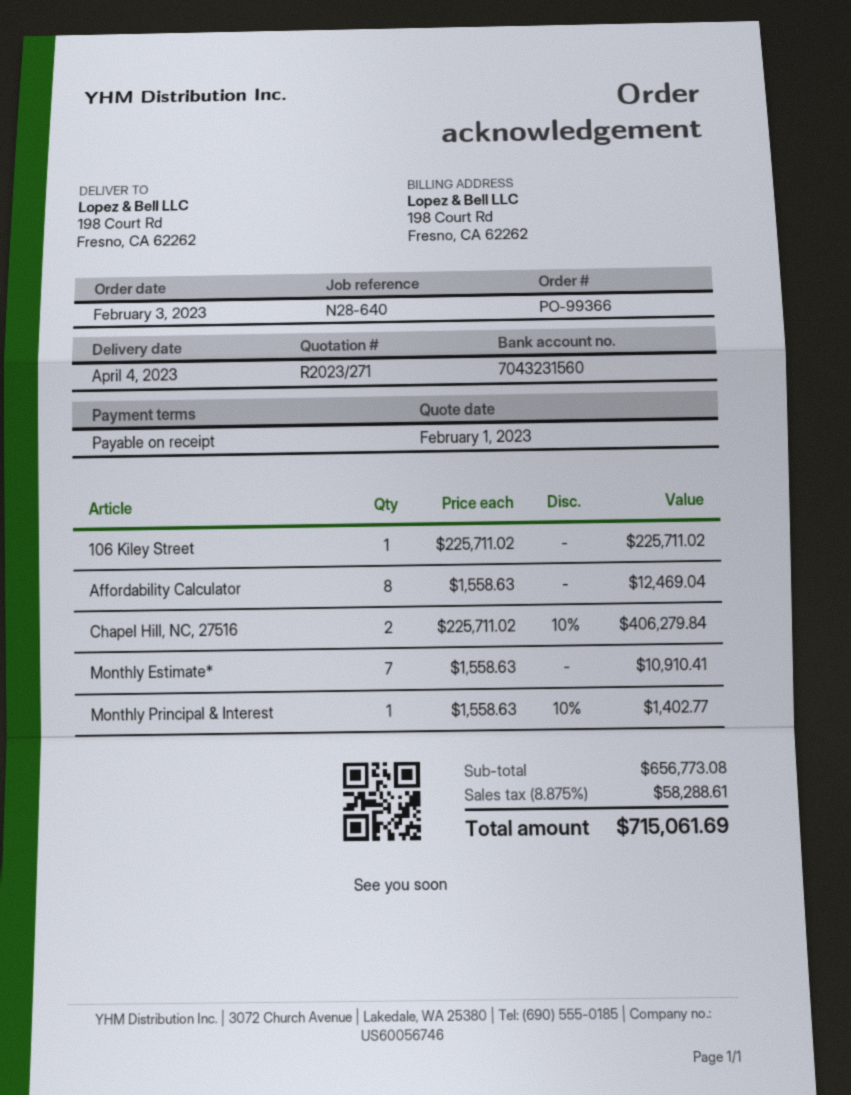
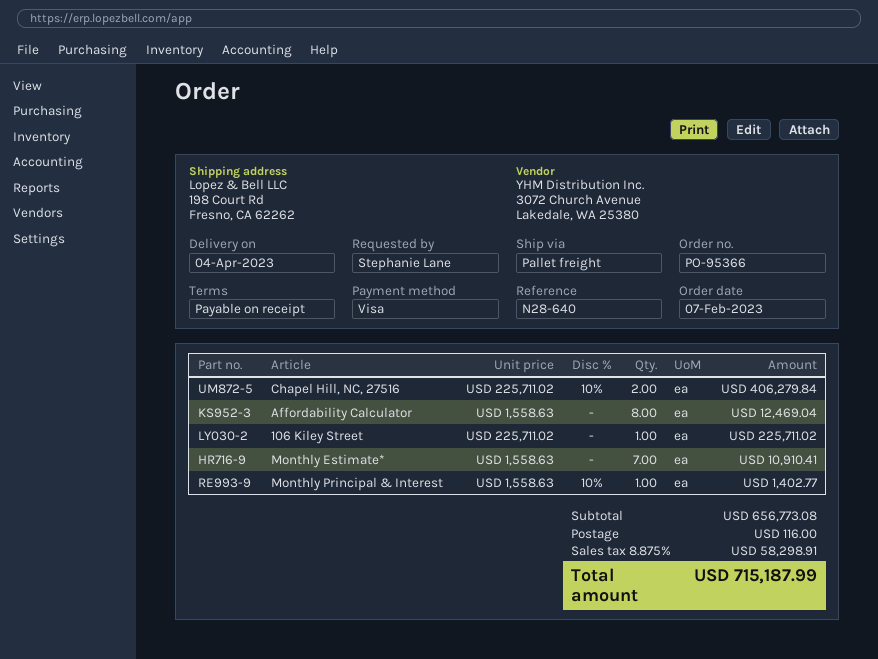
order number: PO-99366 -> PO-95366
order date: 2023-02-03 -> 2023-02-07
shipping: none -> 116.00
tax: 8.875% = 58288.61 -> 8.875% = 58298.91
total: 715061.69 -> 715187.99

